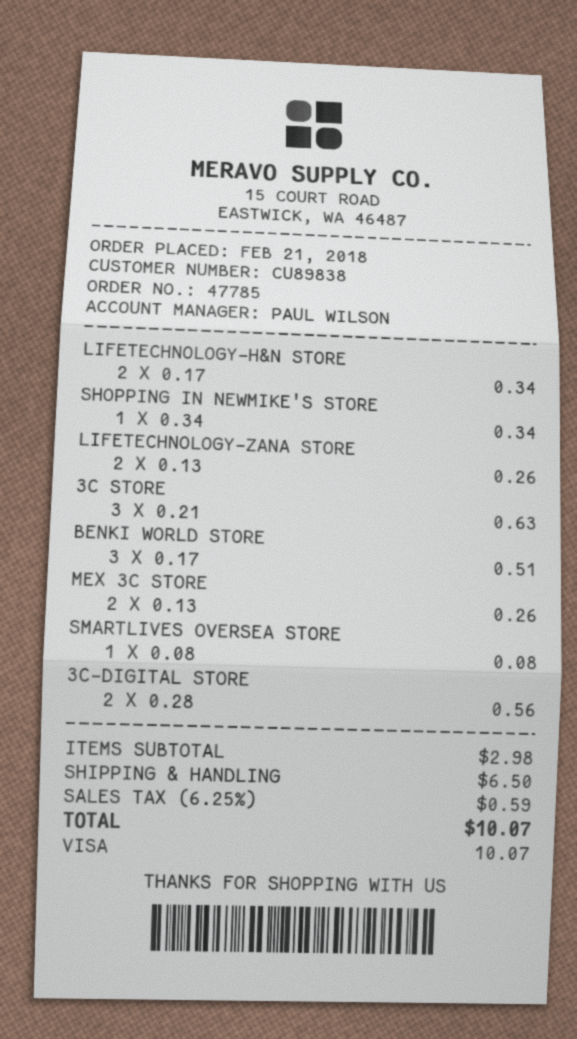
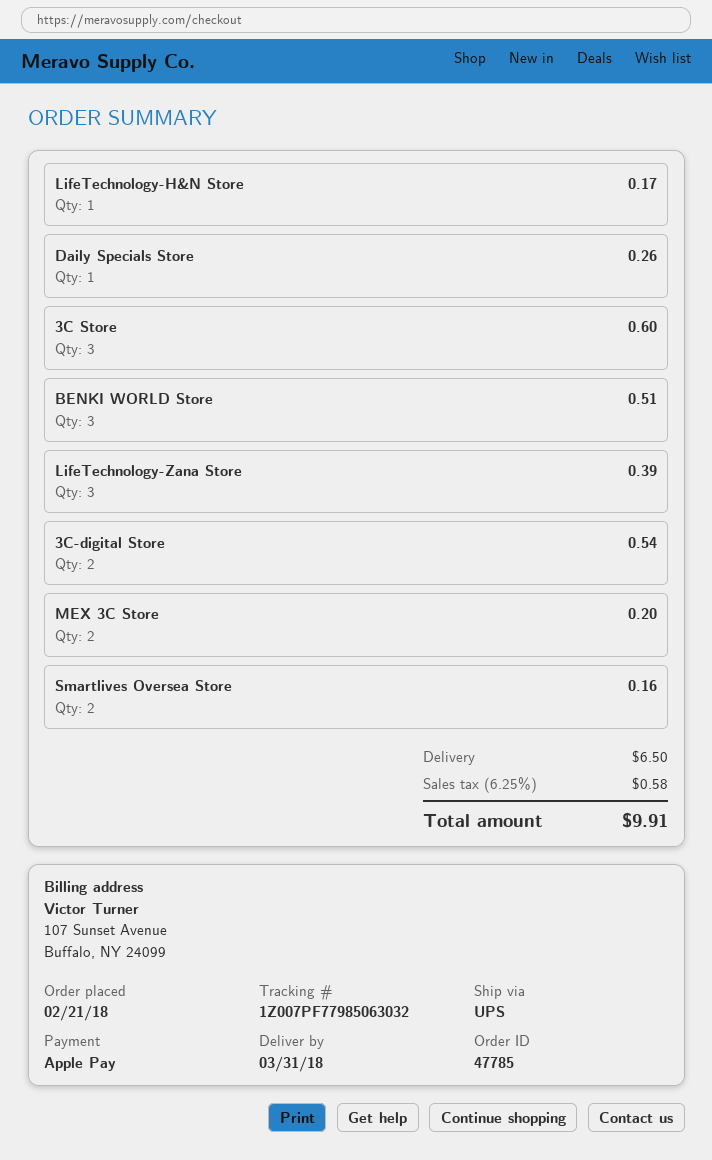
payment method: Visa -> Apple Pay
LIFETECHNOLOGY-H&N STORE: 2 for 0.34 -> 1 for 0.17
SHOPPING IN NEWMIKE'S STORE: 1 for 0.34 -> none
LIFETECHNOLOGY-ZANA STORE: 2 for 0.26 -> 3 for 0.39
3C STORE: 3 for 0.63 -> 3 for 0.60
MEX 3C STORE: 2 for 0.26 -> 2 for 0.20
SMARTLIVES OVERSEA STORE: 1 for 0.08 -> 2 for 0.16
3C-DIGITAL STORE: 2 for 0.56 -> 2 for 0.54
Daily Specials Store: none -> 1 for 0.26
tax: 6.25% = 0.59 -> 6.25% = 0.58
total: 10.07 -> 9.91

